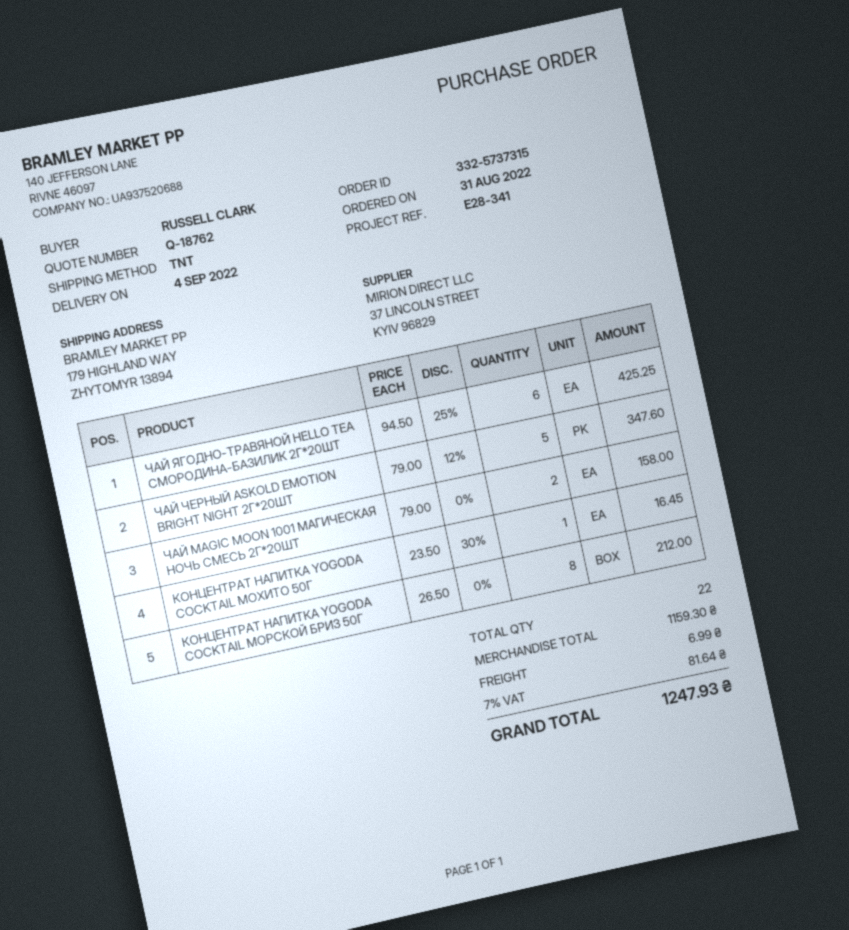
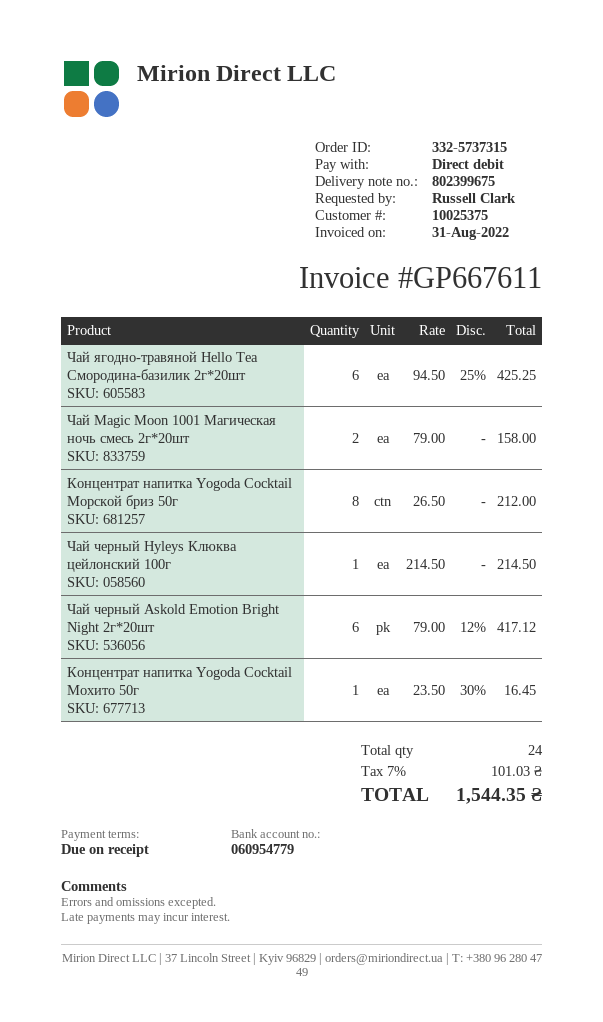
ЧАЙ ЧЕРНЫЙ ASKOLD EMOTION BRIGHT NIGHT 2Г*20ШТ: 5 x 79.00 - 12% = 347.60 -> 6 x 79.00 - 12% = 417.12
Чай черный Hyleys Клюква цейлонский 100г: none -> 1 x 214.50 = 214.50
total quantity: 22 -> 24
shipping: 6.99 -> none
tax: 7% = 81.64 -> 7% = 101.03
total: 1247.93 -> 1544.35

